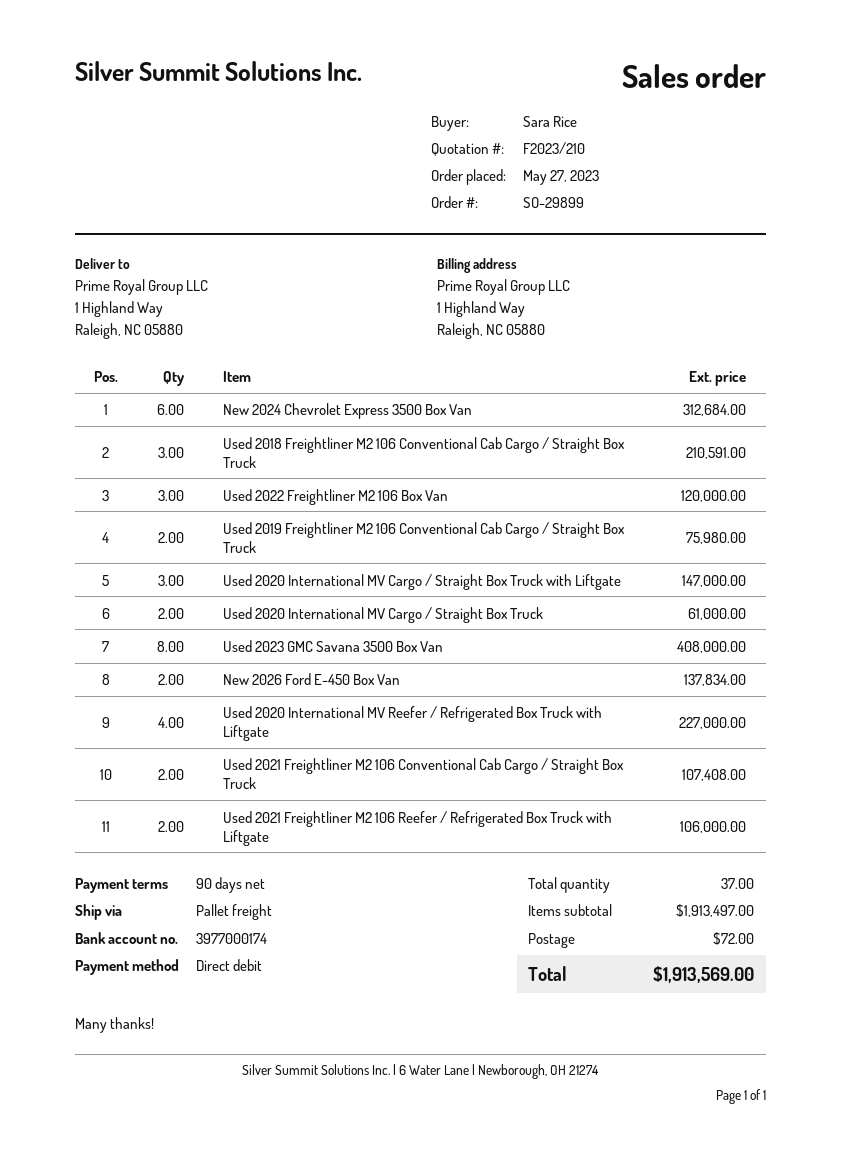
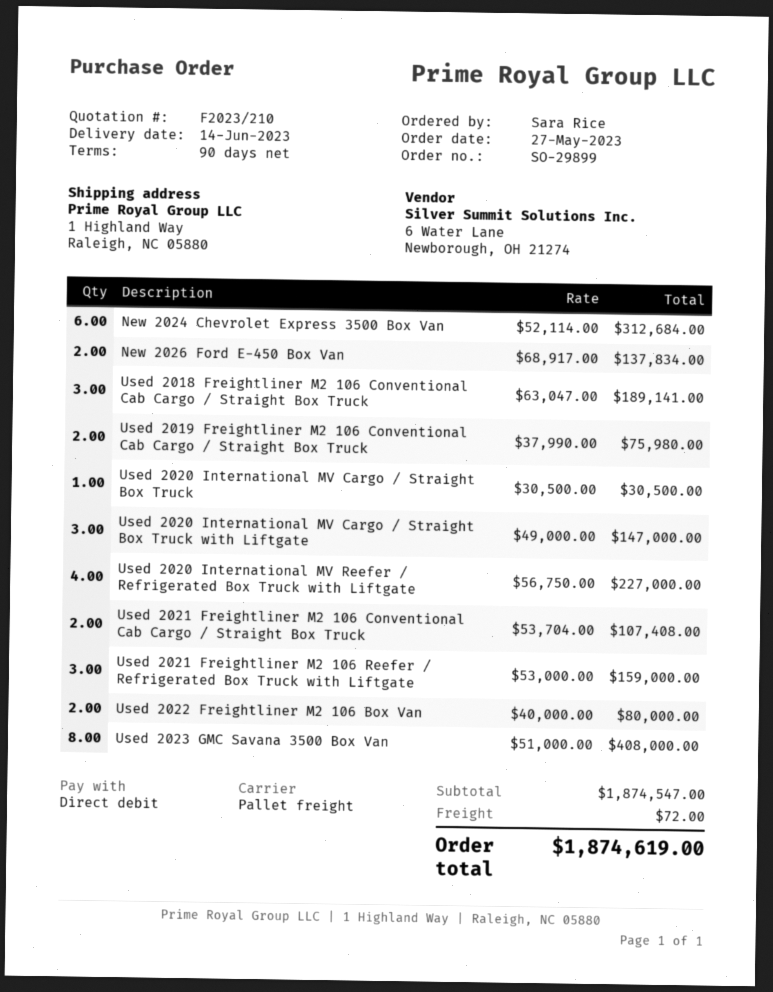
Used 2018 Freightliner M2 106 Conventional Cab Cargo / Straight Box Truck: 3 for 210591.00 -> 3 for 189141.00
Used 2022 Freightliner M2 106 Box Van: 3 for 120000.00 -> 2 for 80000.00
Used 2020 International MV Cargo / Straight Box Truck: 2 for 61000.00 -> 1 for 30500.00
Used 2021 Freightliner M2 106 Reefer / Refrigerated Box Truck with Liftgate: 2 for 106000.00 -> 3 for 159000.00
subtotal: 1913497.00 -> 1874547.00
total: 1913569.00 -> 1874619.00

